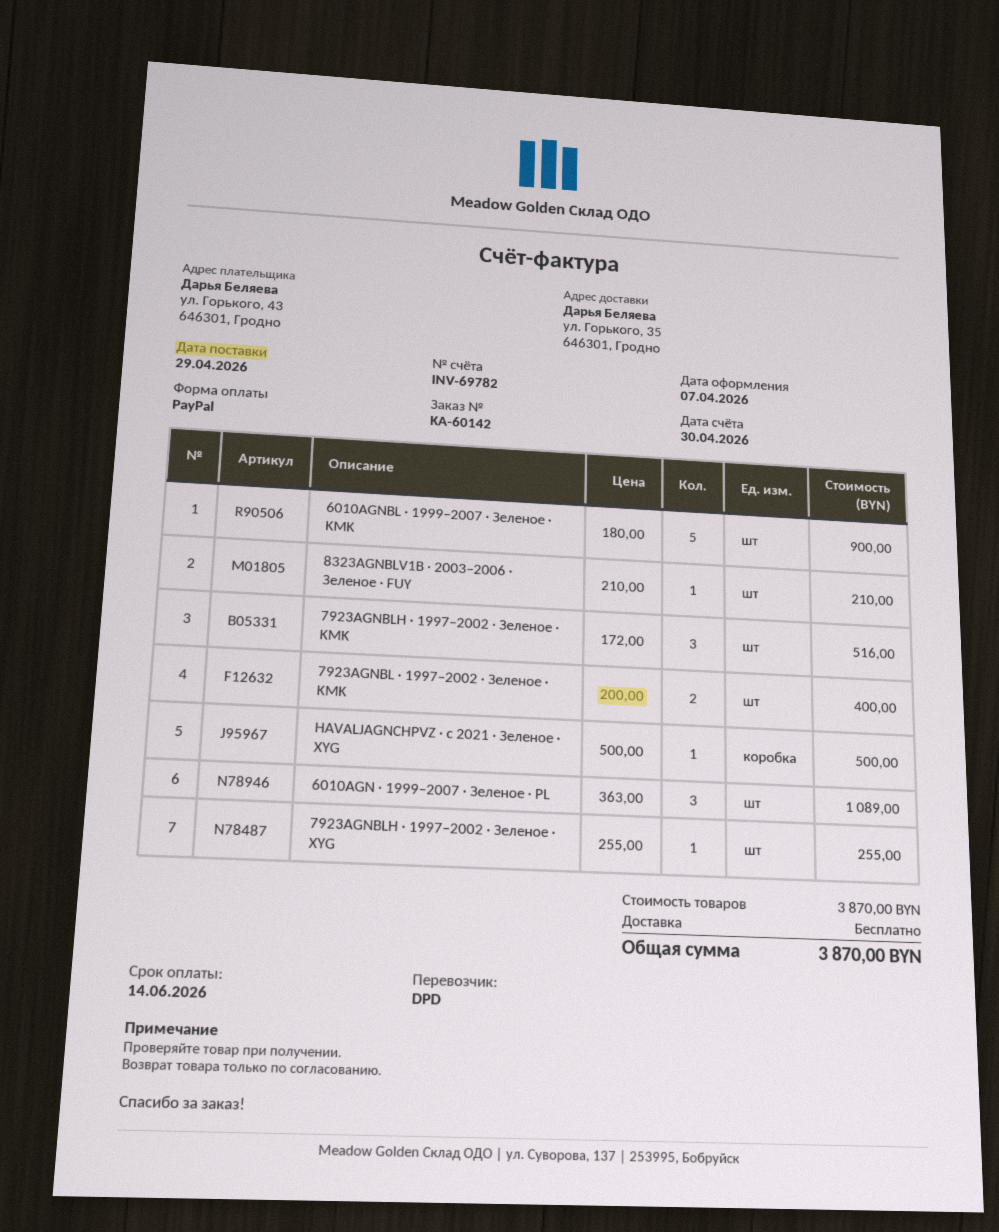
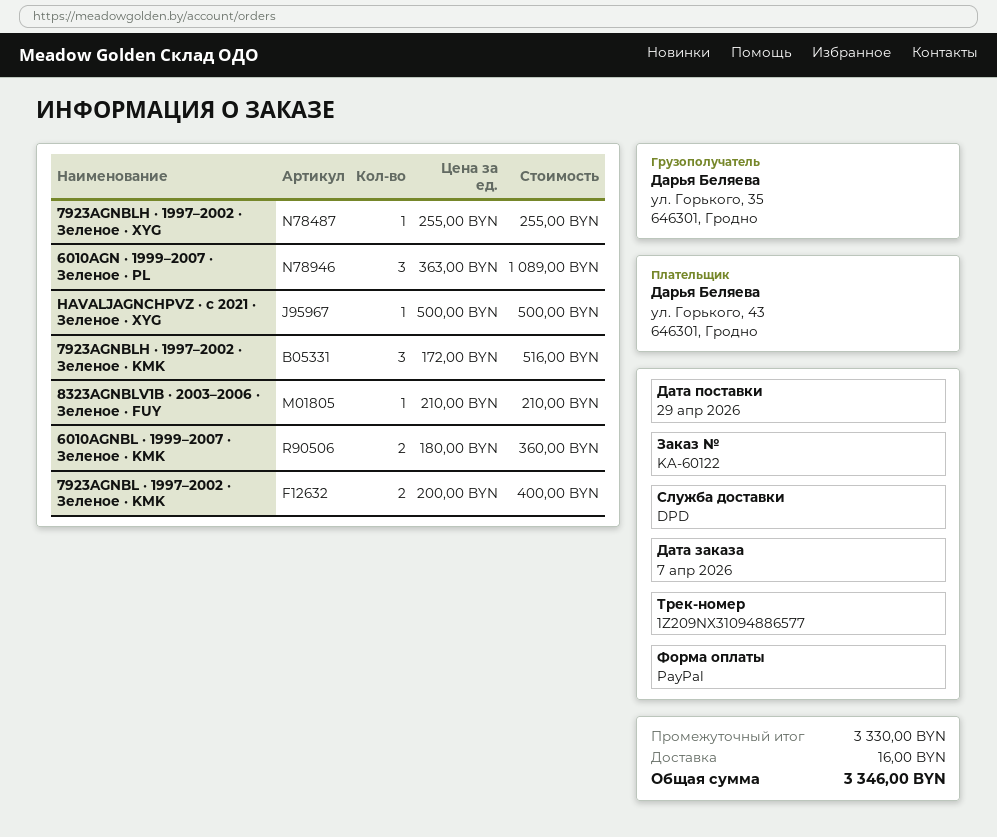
order number: KA-60142 -> KA-60122
6010AGNBL · 1999–2007 · Зеленое · KMK: 5 x 180.00 = 900.00 -> 2 x 180.00 = 360.00
subtotal: 3870.00 -> 3330.00
shipping: 0.00 -> 16.00
total: 3870.00 -> 3346.00

